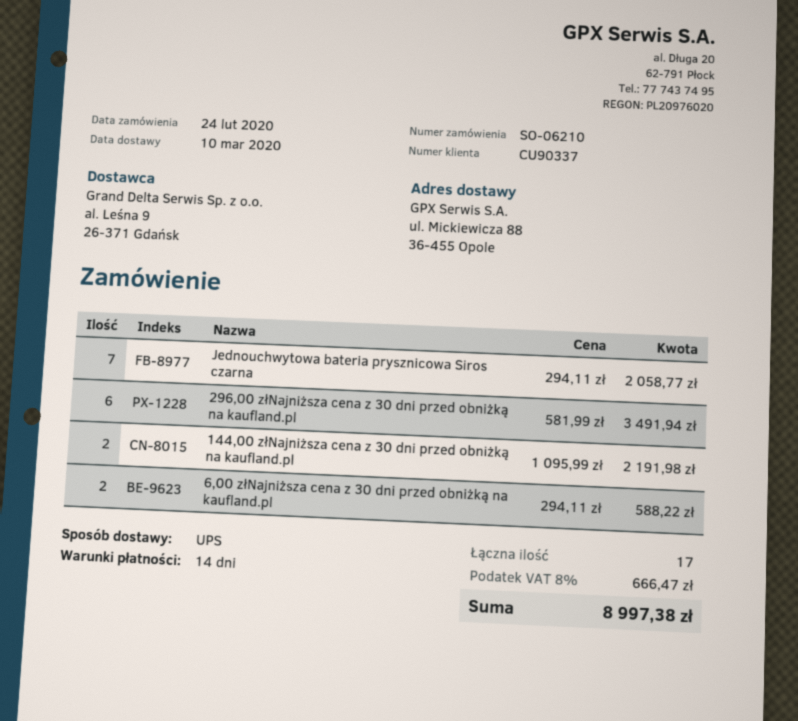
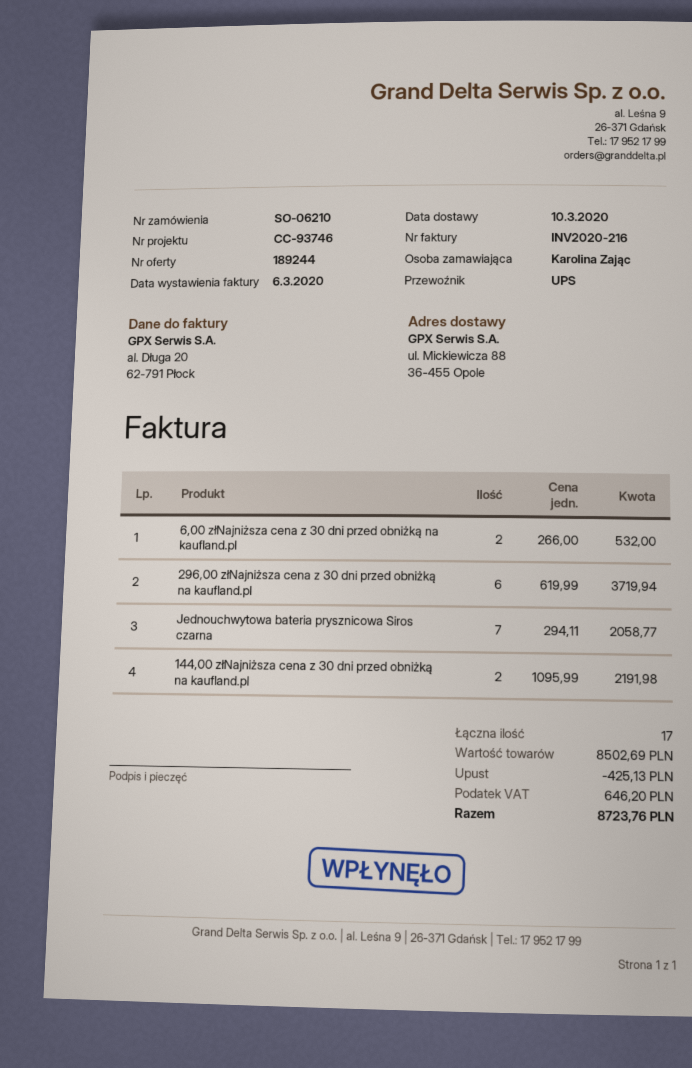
296,00 złNajniższa cena z 30 dni przed obniżką na kaufland.pl: 6 x 581.99 = 3491.94 -> 6 x 619.99 = 3719.94
6,00 złNajniższa cena z 30 dni przed obniżką na kaufland.pl: 2 x 294.11 = 588.22 -> 2 x 266.00 = 532.00
discount: none -> 425.13
tax: 666.47 -> 646.20
total: 8997.38 -> 8723.76

